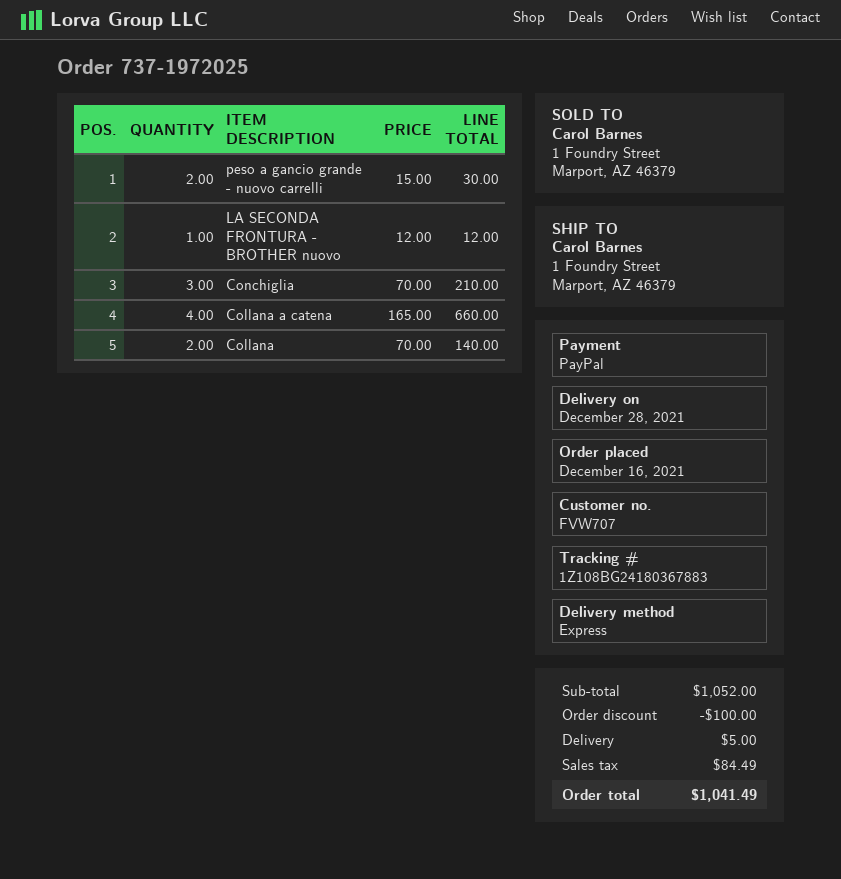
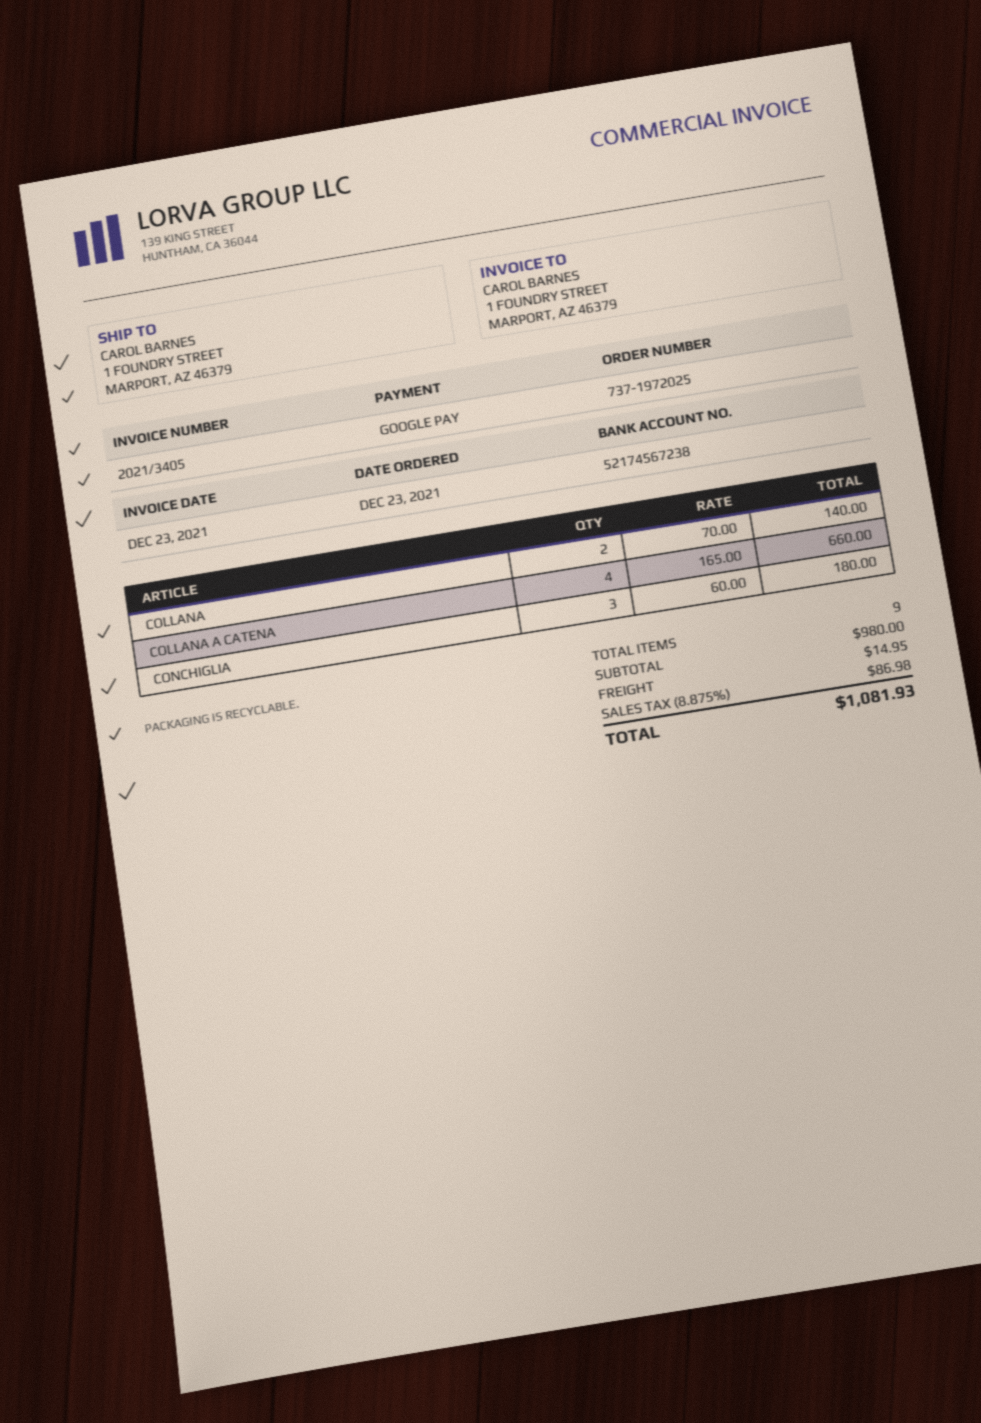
order date: 2021-12-16 -> 2021-12-23
payment method: PayPal -> Google Pay
peso a gancio grande - nuovo carrelli: 2 x 15.00 = 30.00 -> none
LA SECONDA FRONTURA - BROTHER nuovo: 1 x 12.00 = 12.00 -> none
Conchiglia: 3 x 70.00 = 210.00 -> 3 x 60.00 = 180.00
subtotal: 1052.00 -> 980.00
discount: 100.00 -> none
shipping: 5.00 -> 14.95
tax: 84.49 -> 86.98
total: 1041.49 -> 1081.93

